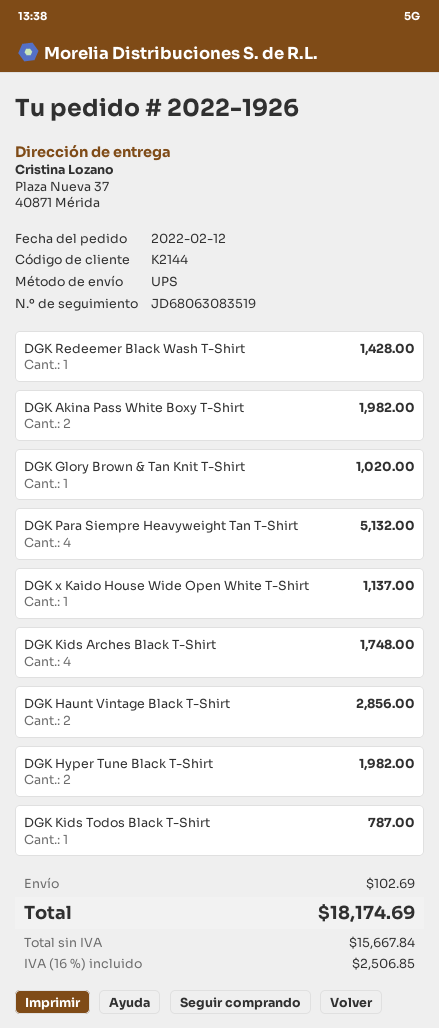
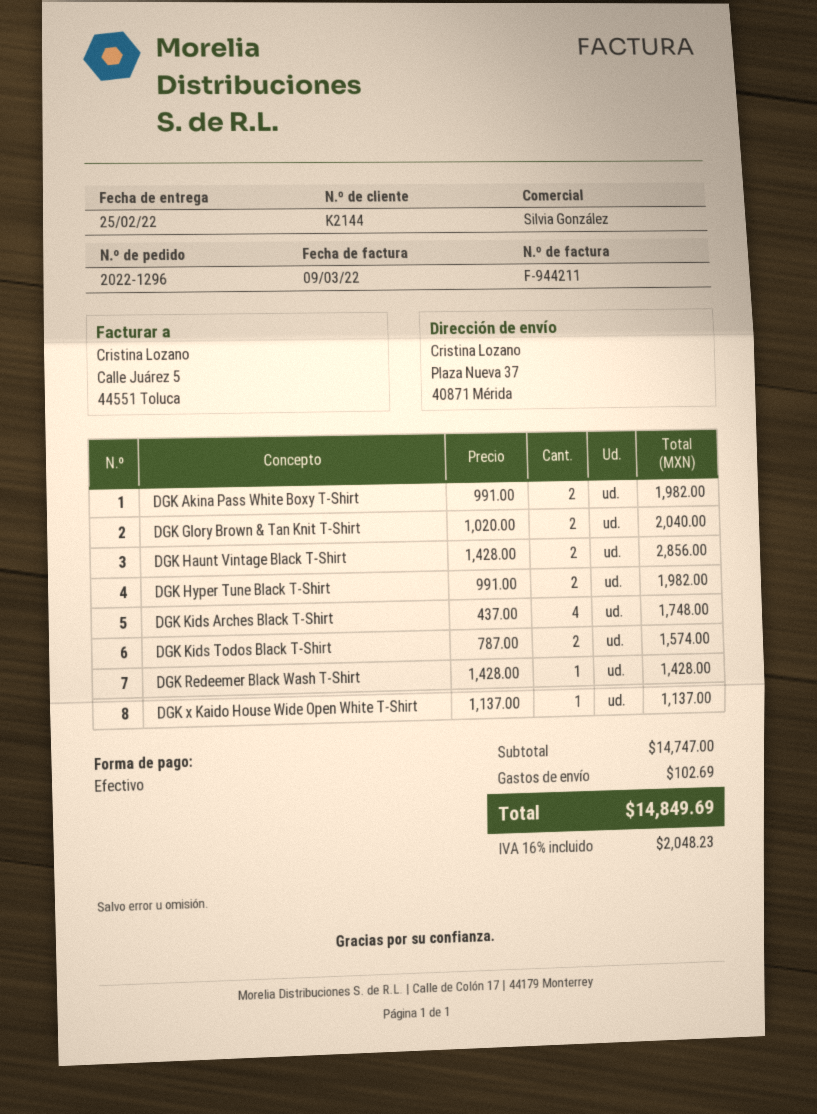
order number: 2022-1926 -> 2022-1296
DGK Glory Brown & Tan Knit T-Shirt: 1 for 1020.00 -> 2 for 2040.00
DGK Para Siempre Heavyweight Tan T-Shirt: 4 for 5132.00 -> none
DGK Kids Todos Black T-Shirt: 1 for 787.00 -> 2 for 1574.00
tax: 16% = 2506.85 -> 16% = 2048.23
total: 18174.69 -> 14849.69

